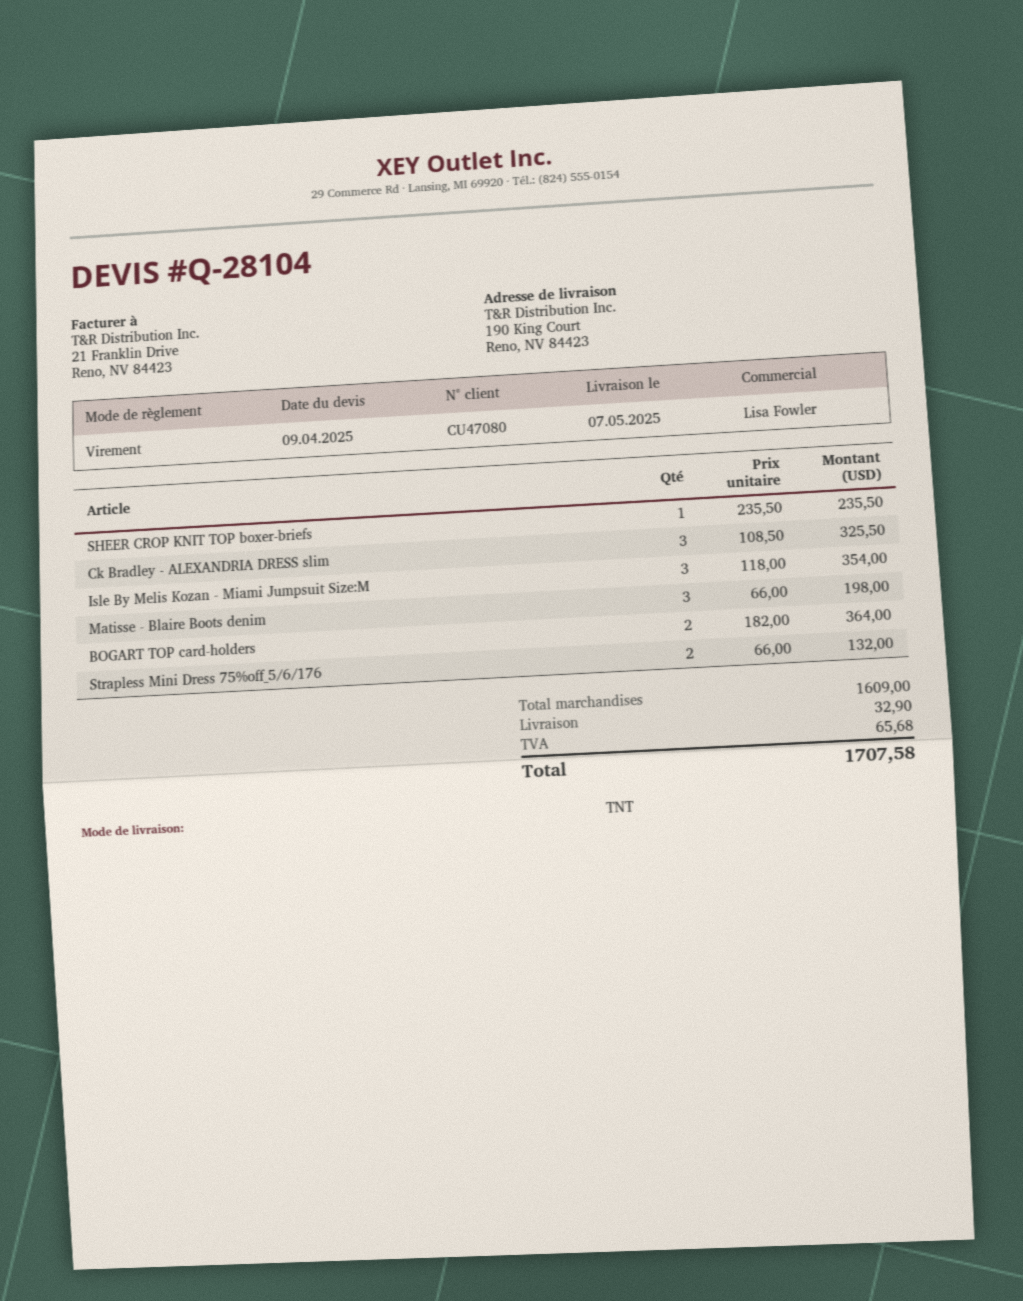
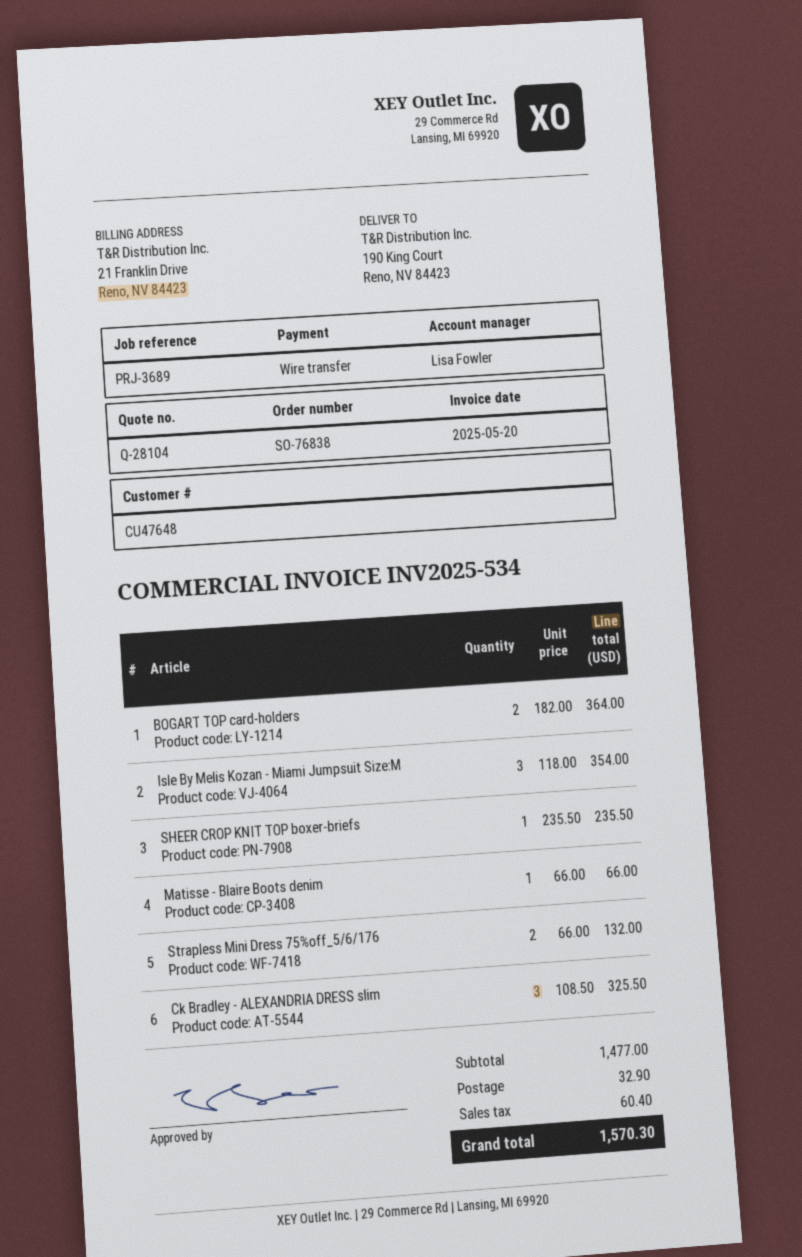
customer number: CU47080 -> CU47648
Matisse - Blaire Boots denim: 3 x 66.00 = 198.00 -> 1 x 66.00 = 66.00
subtotal: 1609.00 -> 1477.00
tax: 65.68 -> 60.40
total: 1707.58 -> 1570.30

